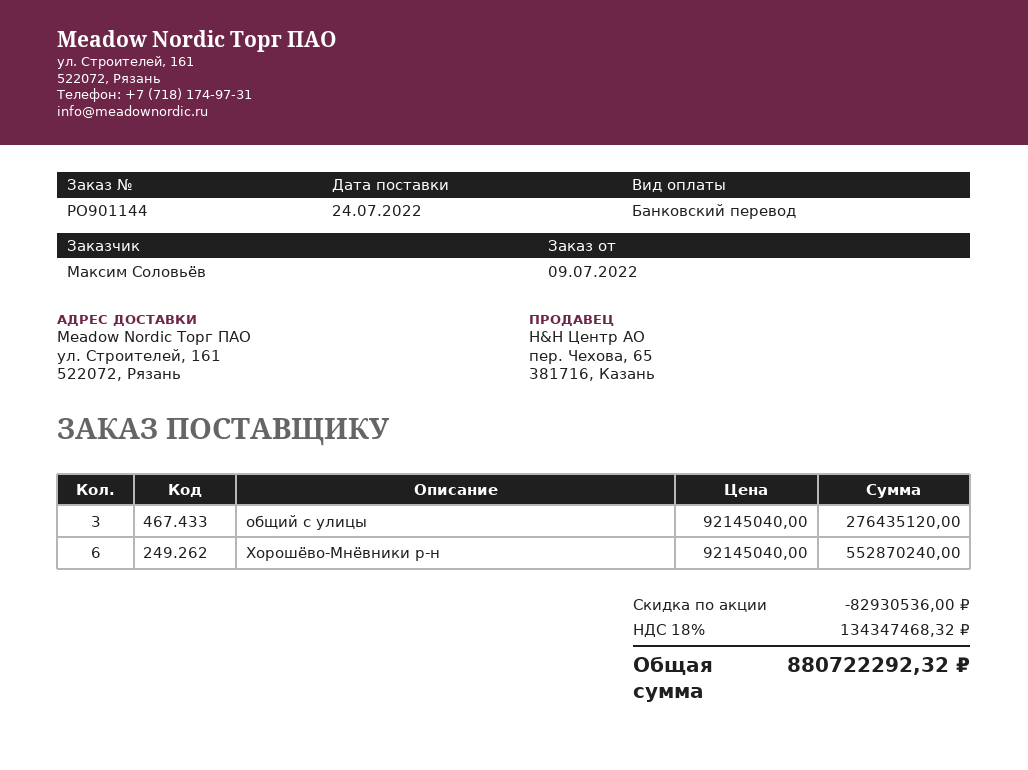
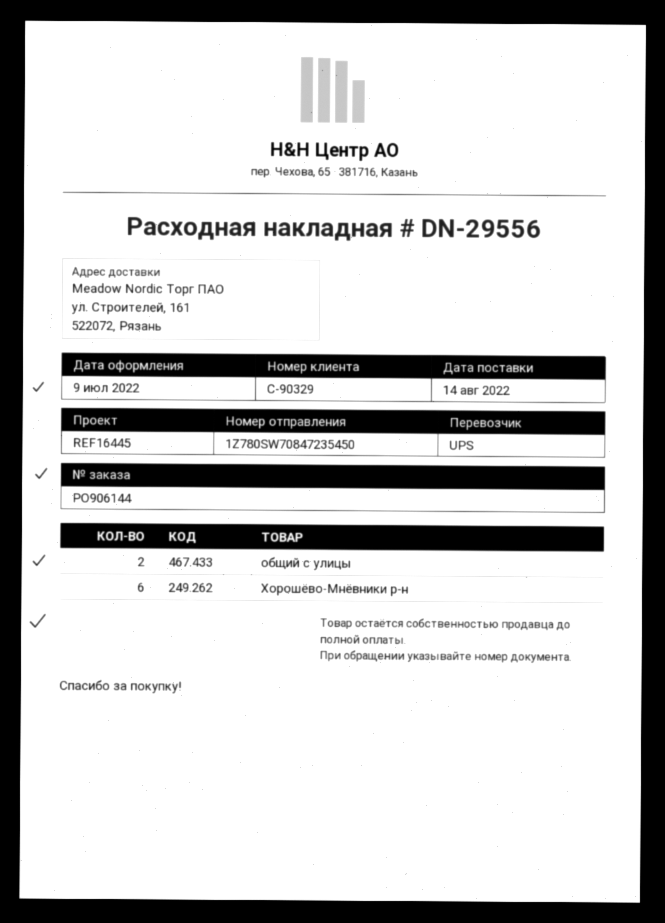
order number: PO901144 -> PO906144
delivery date: 2022-07-24 -> 2022-08-14
общий с улицы: 3 -> 2

